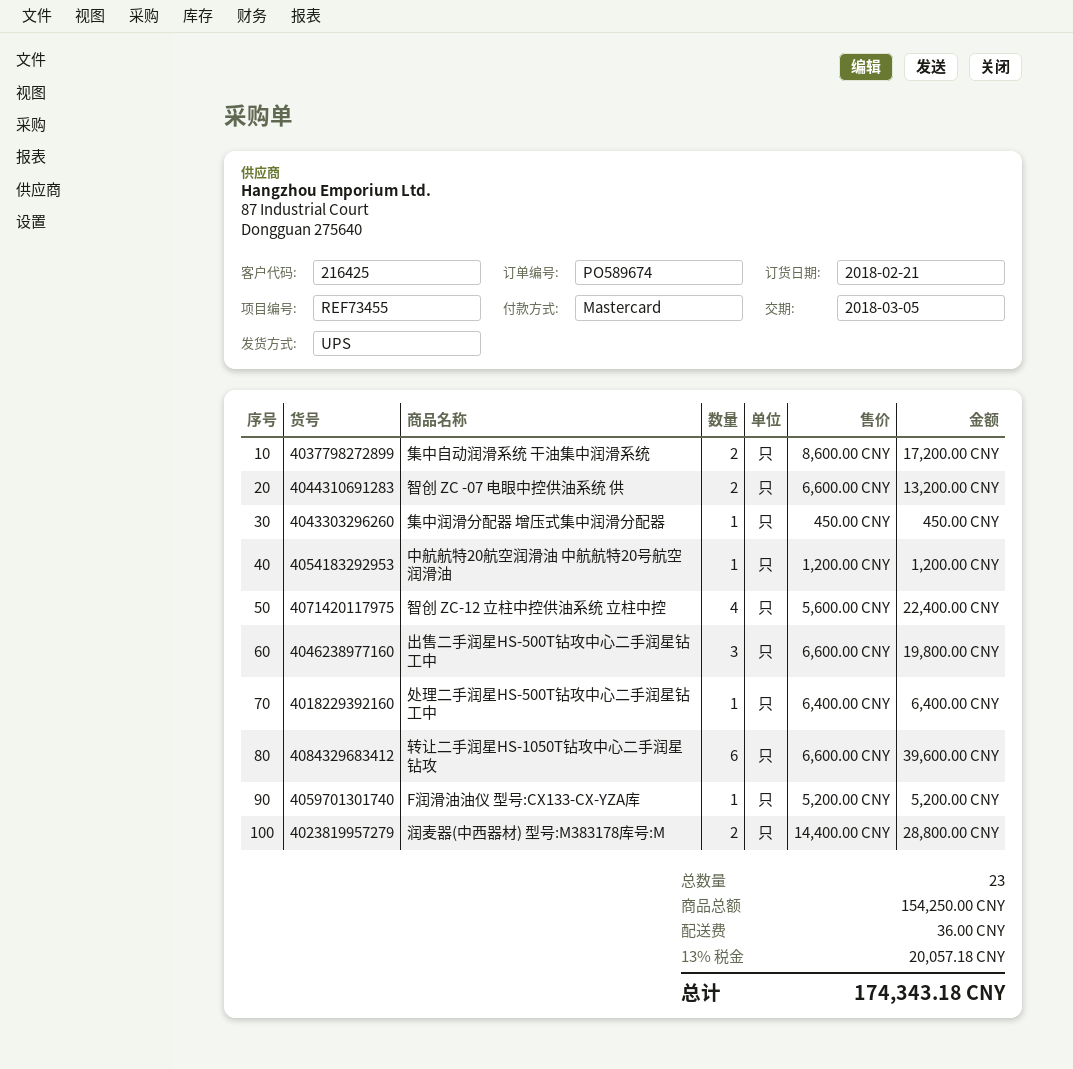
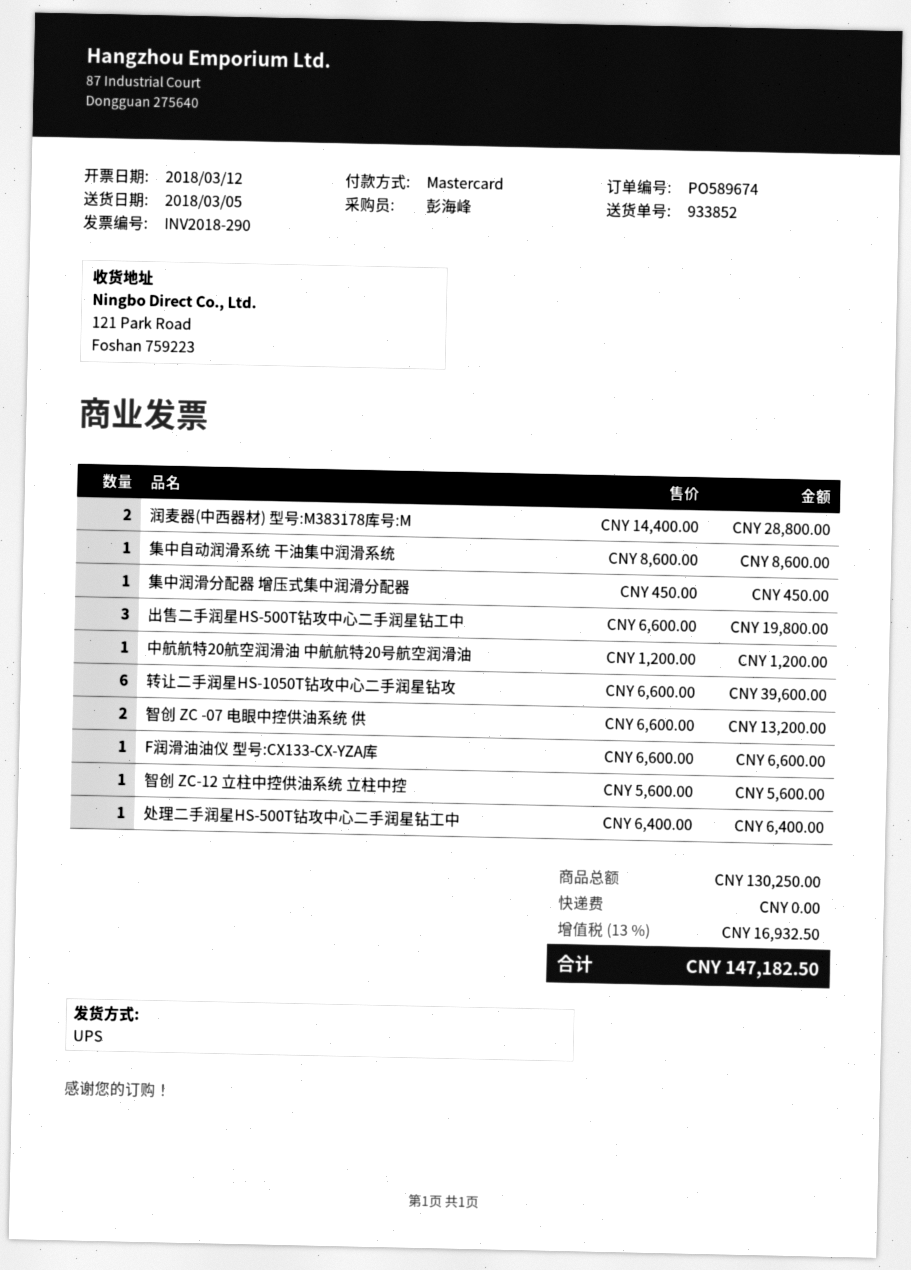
集中自动润滑系统 干油集中润滑系统: 2 x 8600.00 = 17200.00 -> 1 x 8600.00 = 8600.00
智创 ZC-12 立柱中控供油系统 立柱中控: 4 x 5600.00 = 22400.00 -> 1 x 5600.00 = 5600.00
F润滑油油仪 型号:CX133-CX-YZA库: 1 x 5200.00 = 5200.00 -> 1 x 6600.00 = 6600.00
subtotal: 154250.00 -> 130250.00
shipping: 36.00 -> 0.00
tax: 13% = 20057.18 -> 13% = 16932.50
total: 174343.18 -> 147182.50

